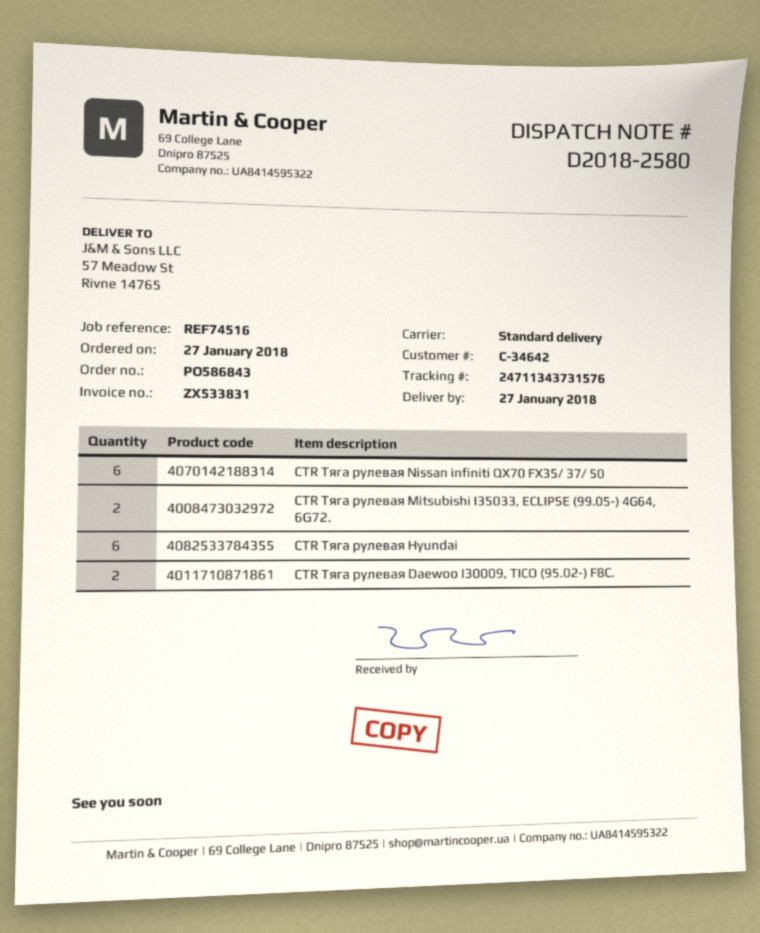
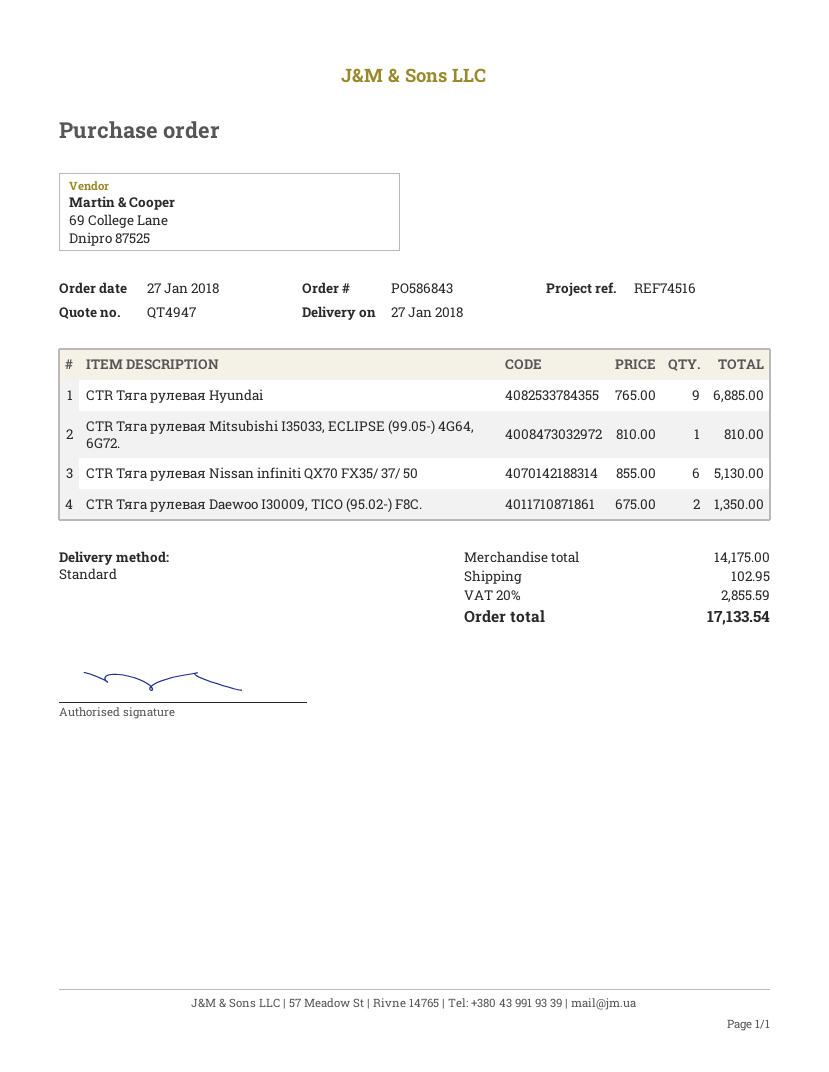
CTR Тяга рулевая Mitsubishi I35033, ECLIPSE (99.05-) 4G64, 6G72.: 2 -> 1
CTR Тяга рулевая Hyundai: 6 -> 9

